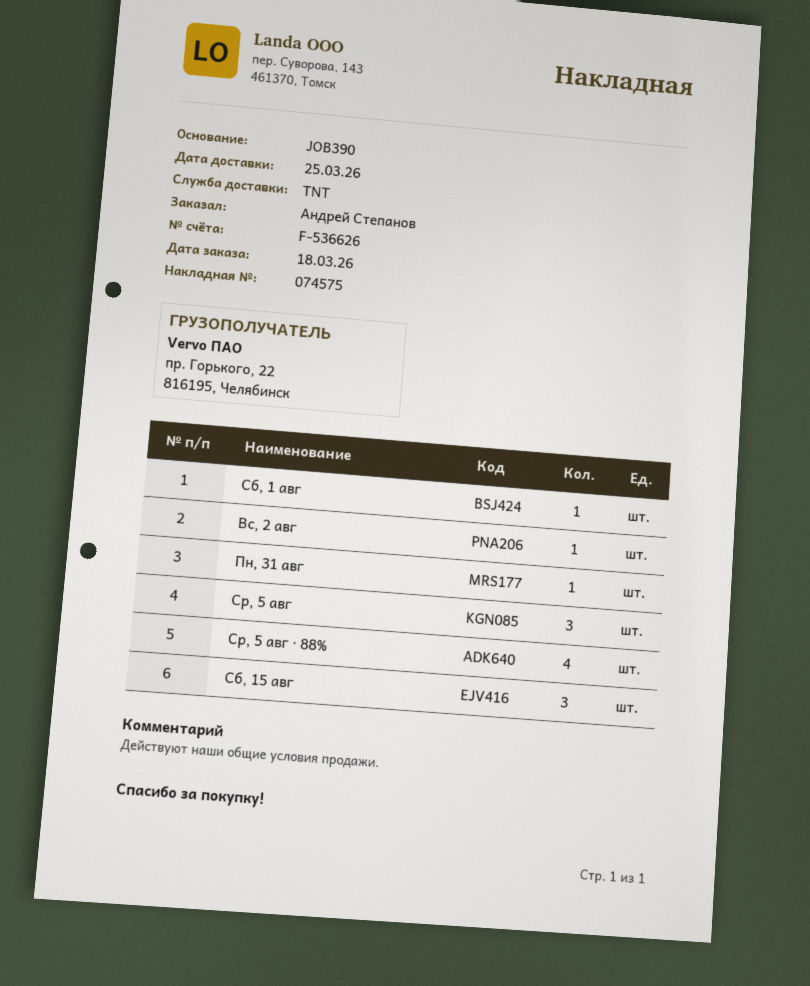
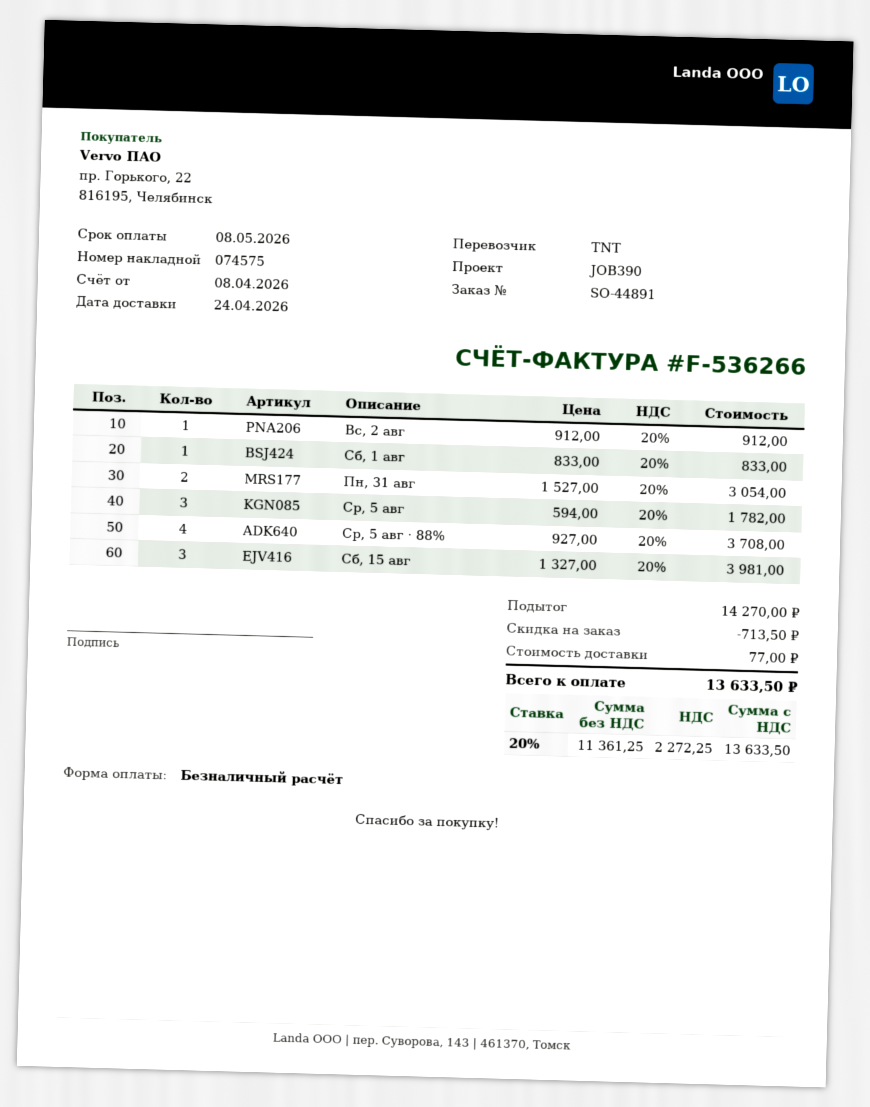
delivery date: 2026-03-25 -> 2026-04-24
invoice number: F-536626 -> F-536266
Пн, 31 авг: 1 -> 2

